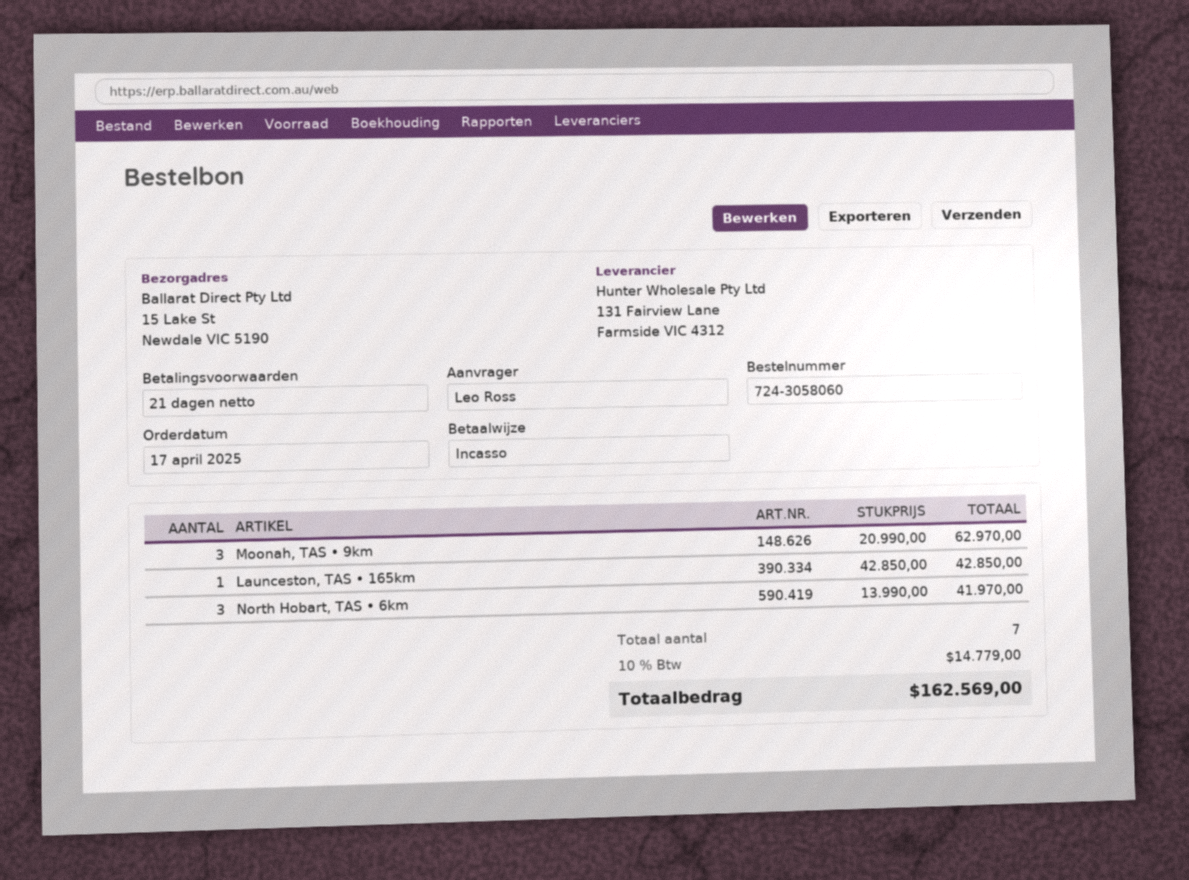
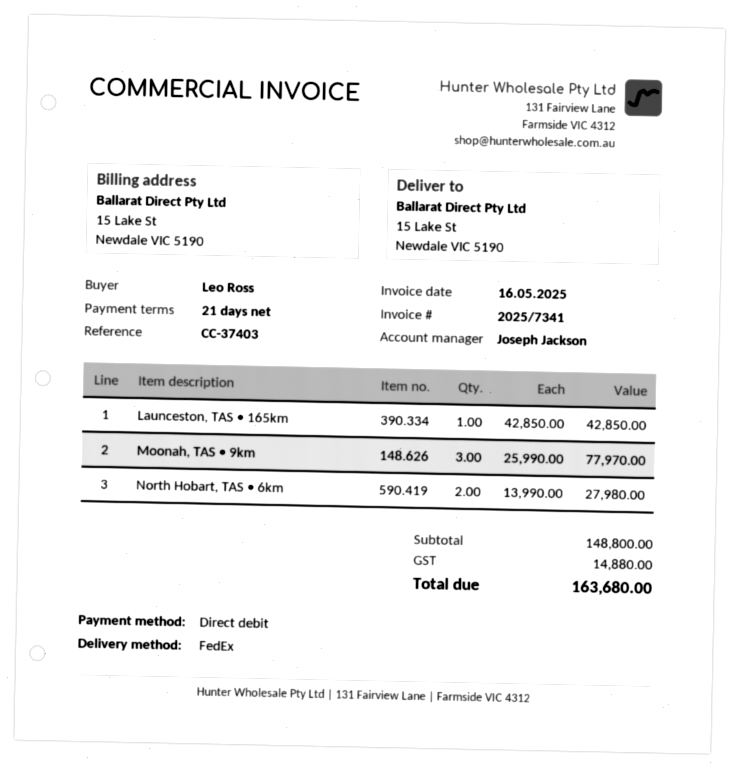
Moonah, TAS • 9km: 3 x 20990.00 = 62970.00 -> 3 x 25990.00 = 77970.00
North Hobart, TAS • 6km: 3 x 13990.00 = 41970.00 -> 2 x 13990.00 = 27980.00
tax: 14779.00 -> 14880.00
total: 162569.00 -> 163680.00

